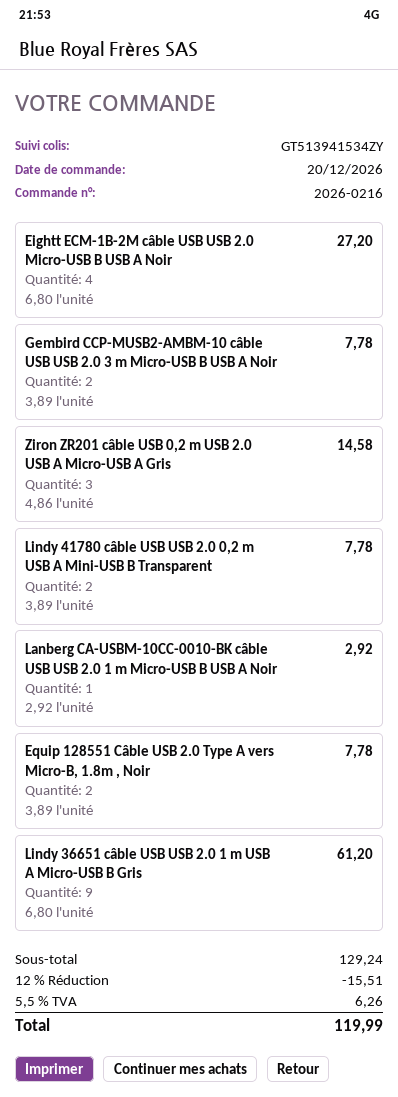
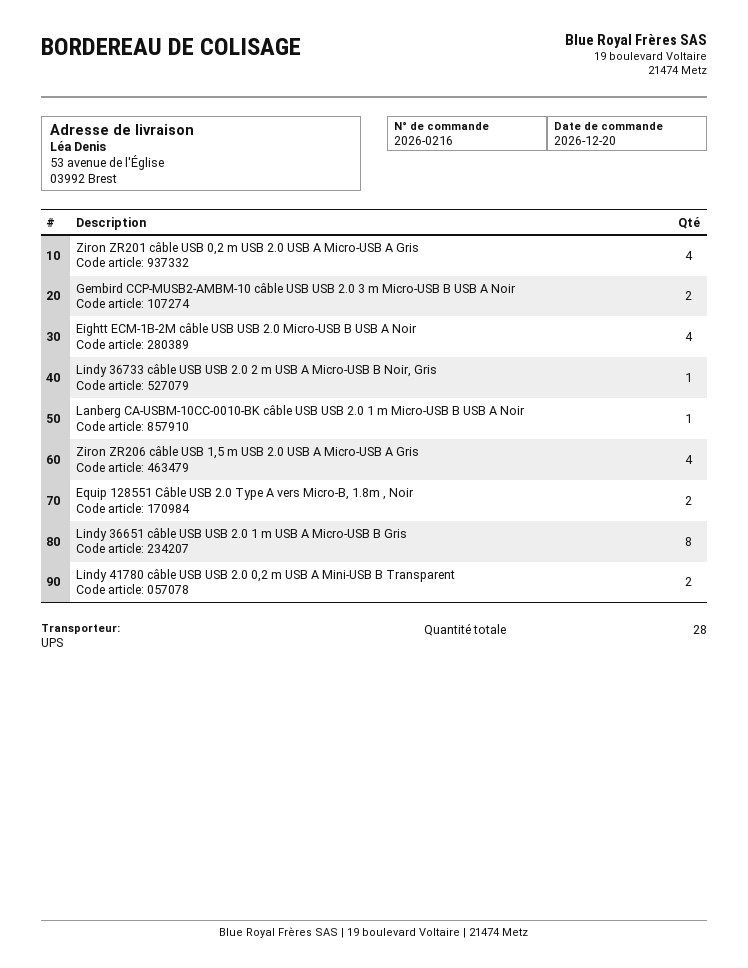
Ziron ZR201 câble USB 0,2 m USB 2.0 USB A Micro-USB A Gris: 3 -> 4
Lindy 36651 câble USB USB 2.0 1 m USB A Micro-USB B Gris: 9 -> 8
Lindy 36733 câble USB USB 2.0 2 m USB A Micro-USB B Noir, Gris: none -> 1
Ziron ZR206 câble USB 1,5 m USB 2.0 USB A Micro-USB A Gris: none -> 4

